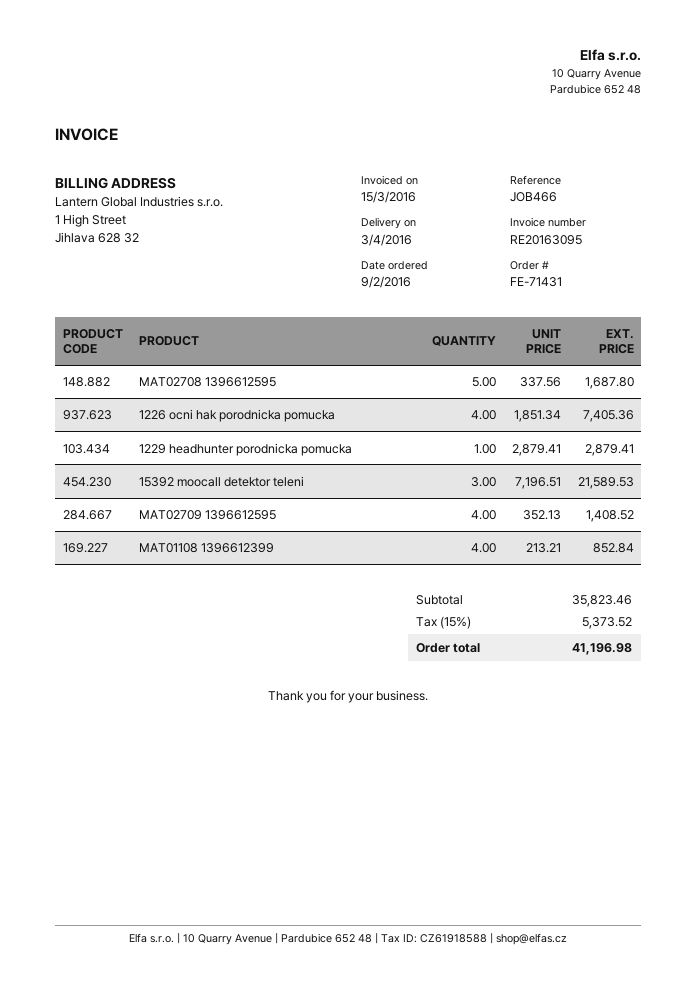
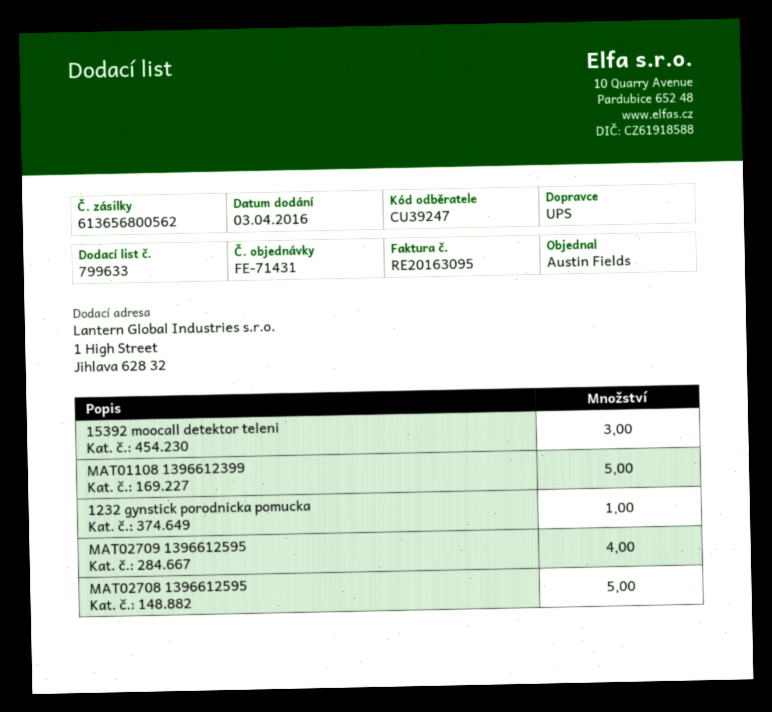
1226 ocni hak porodnicka pomucka: 4 -> none
1229 headhunter porodnicka pomucka: 1 -> none
MAT01108 1396612399: 4 -> 5
1232 gynstick porodnicka pomucka: none -> 1

